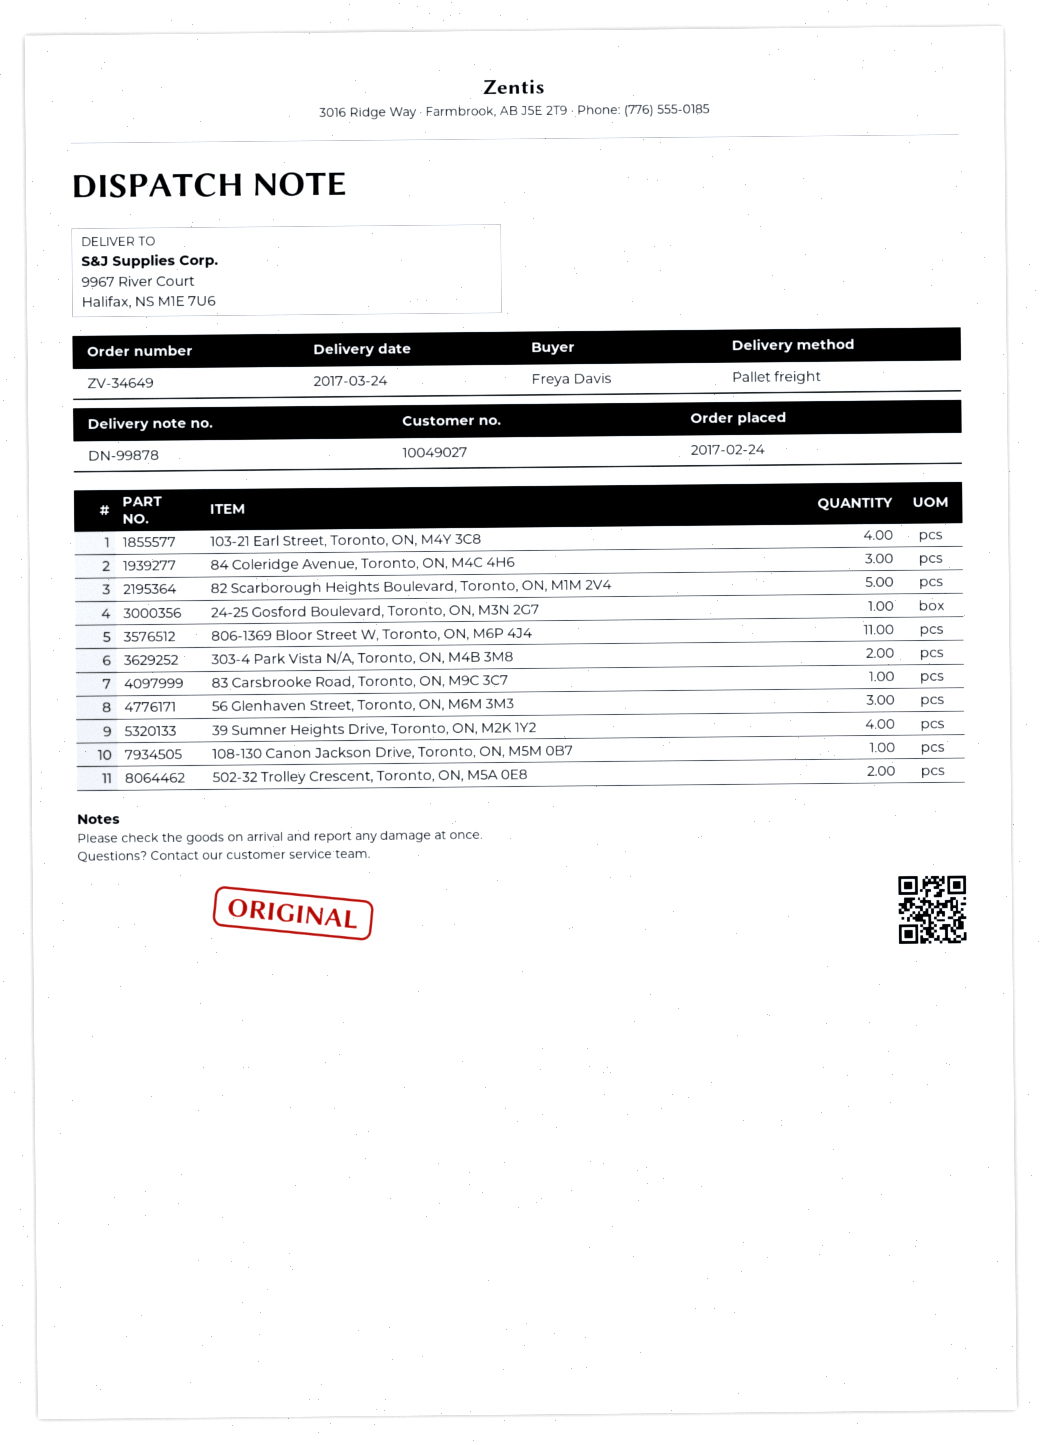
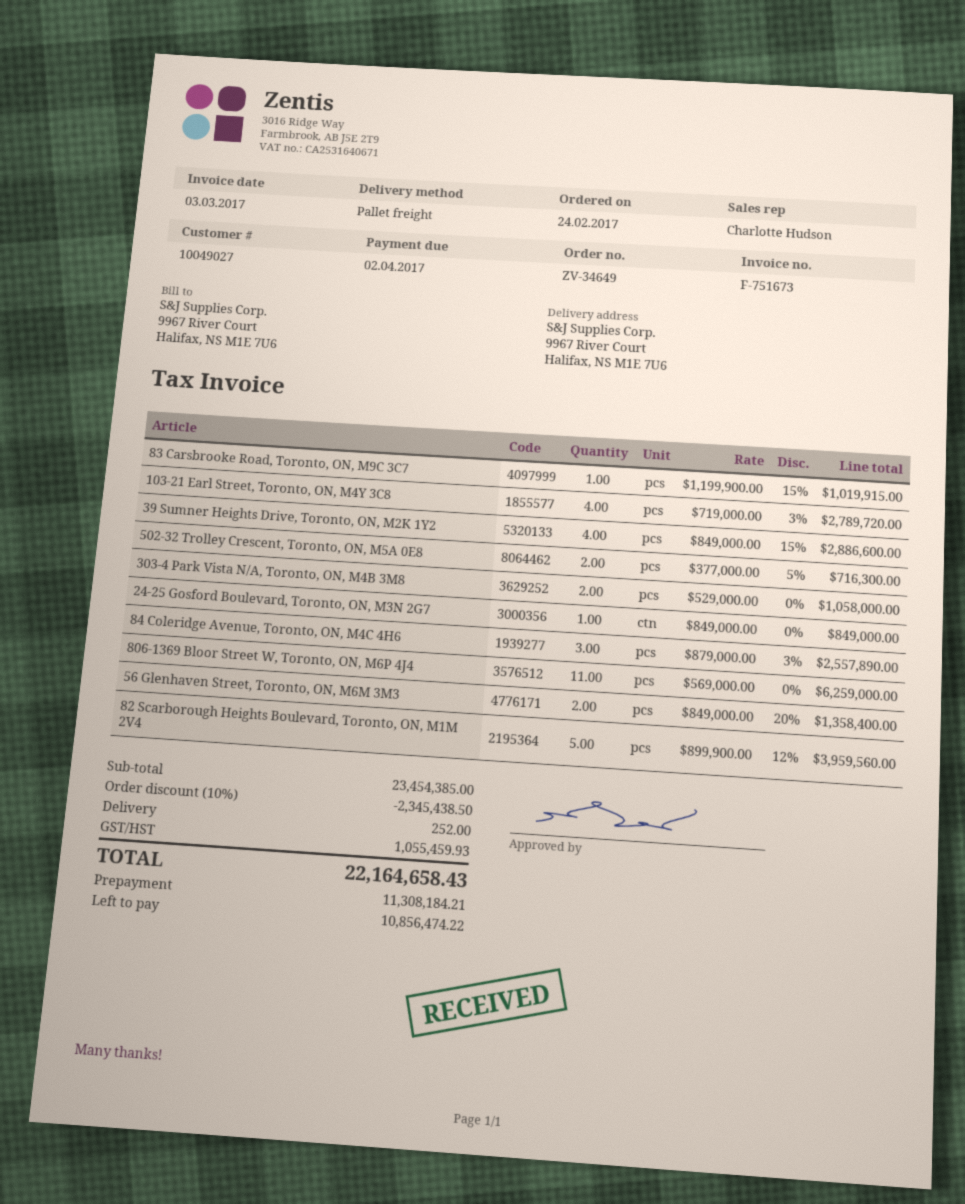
56 Glenhaven Street, Toronto, ON, M6M 3M3: 3 -> 2
108-130 Canon Jackson Drive, Toronto, ON, M5M 0B7: 1 -> none

